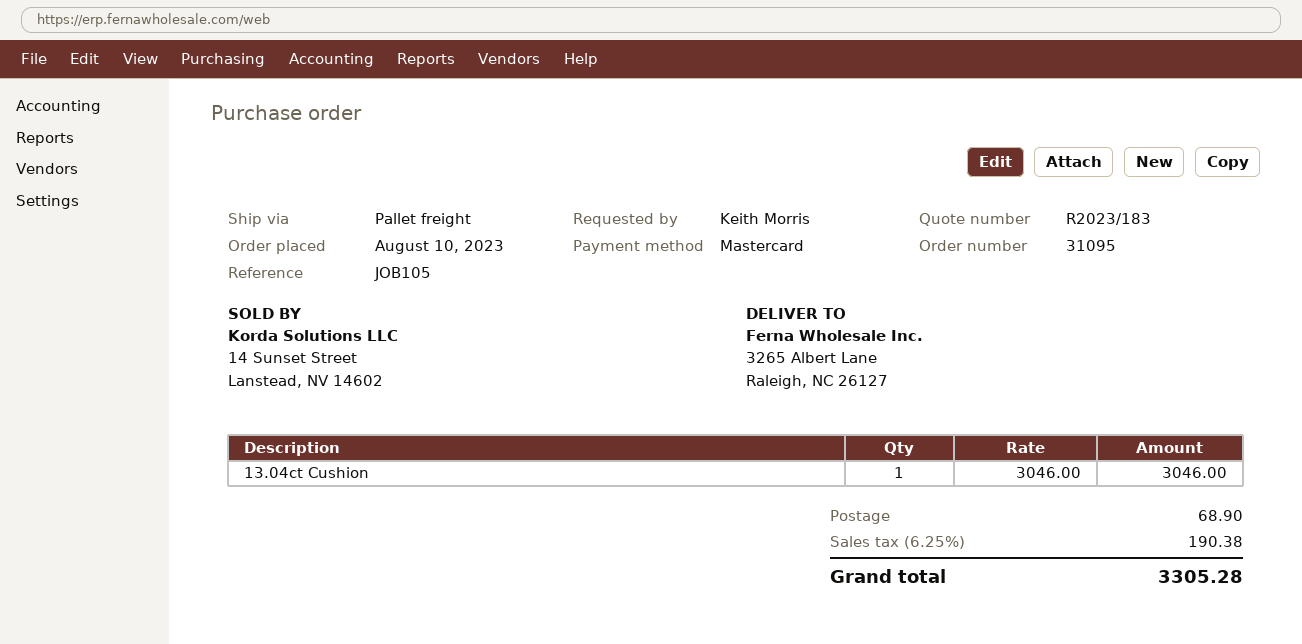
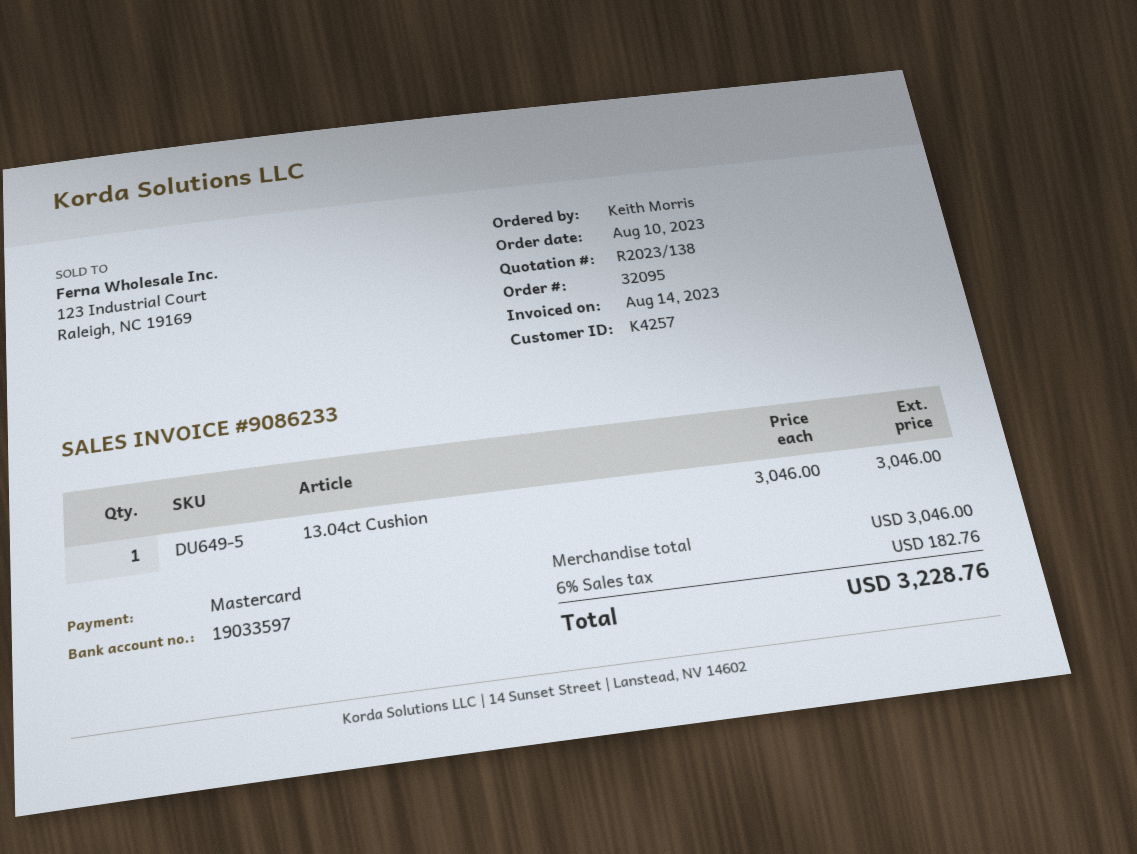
quote number: R2023/183 -> R2023/138
order number: 31095 -> 32095
shipping: 68.90 -> none
tax: 6.25% = 190.38 -> 6% = 182.76
total: 3305.28 -> 3228.76

